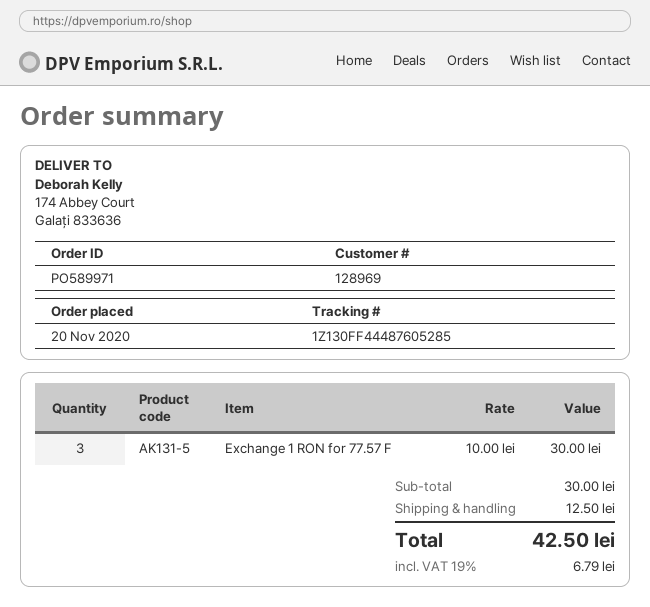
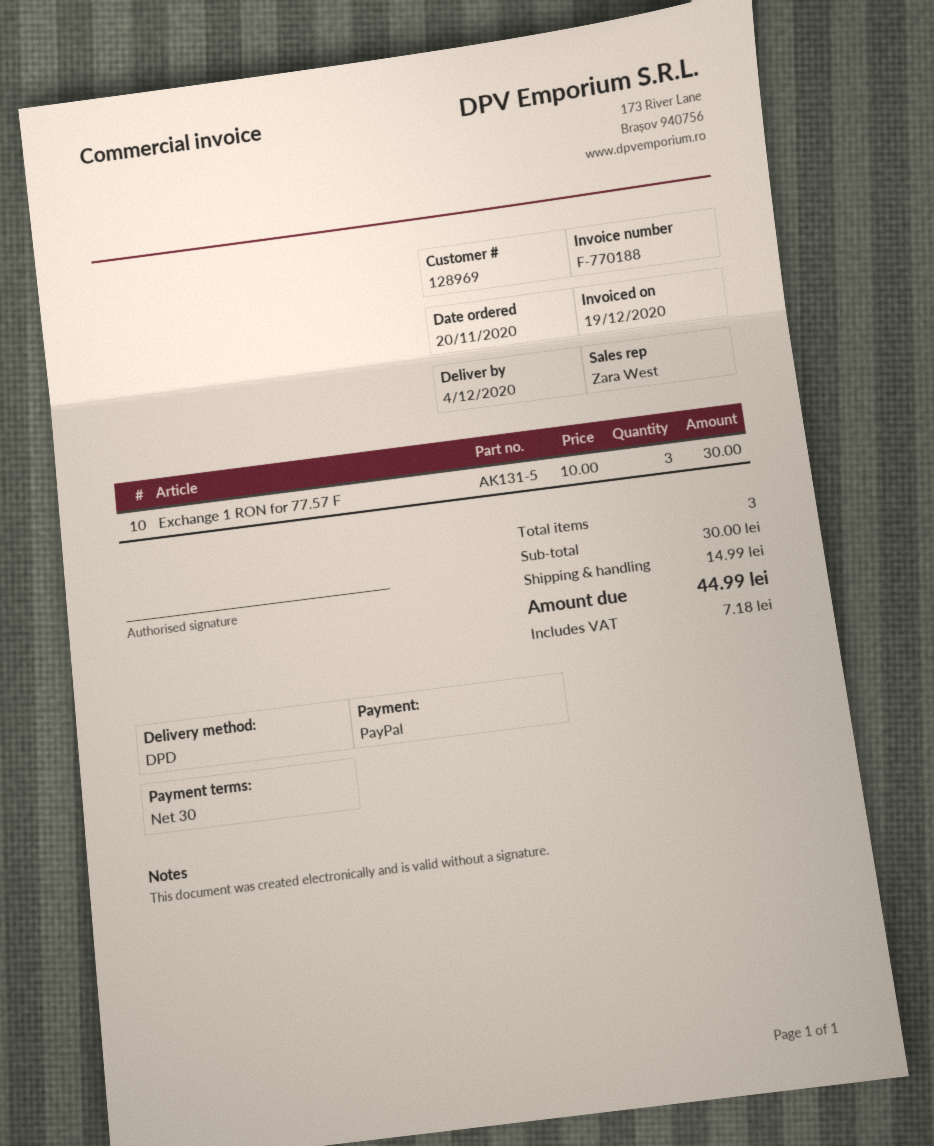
shipping: 12.50 -> 14.99
tax: 6.79 -> 7.18
total: 42.50 -> 44.99

